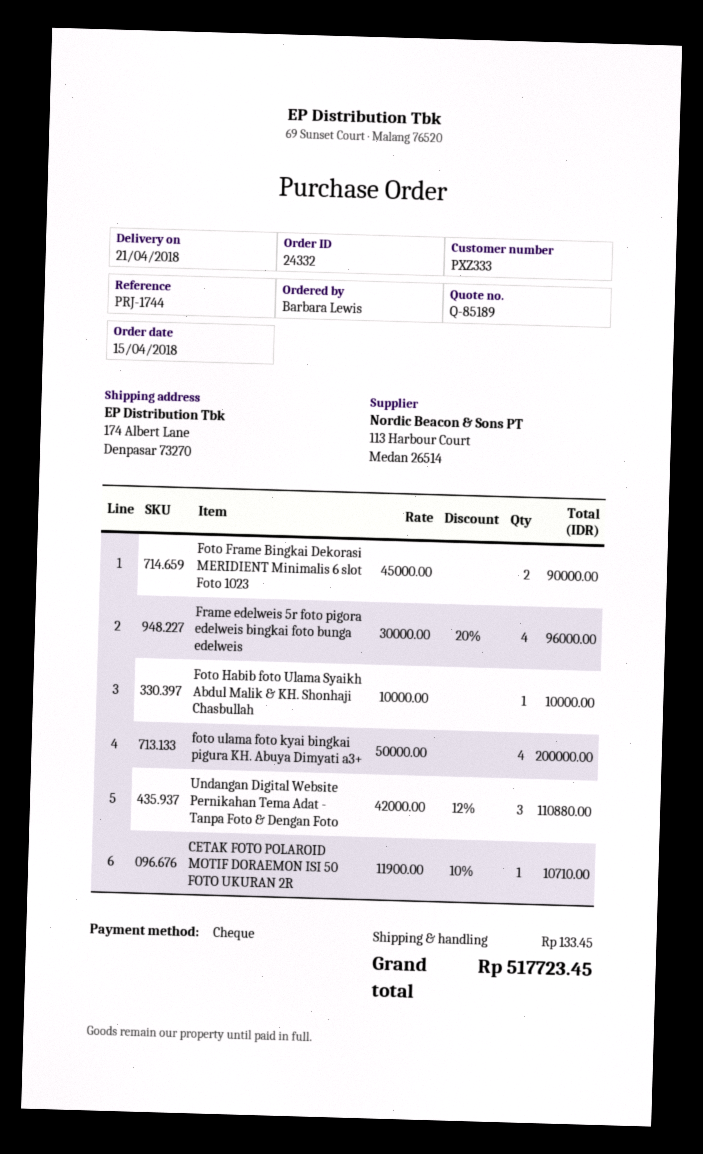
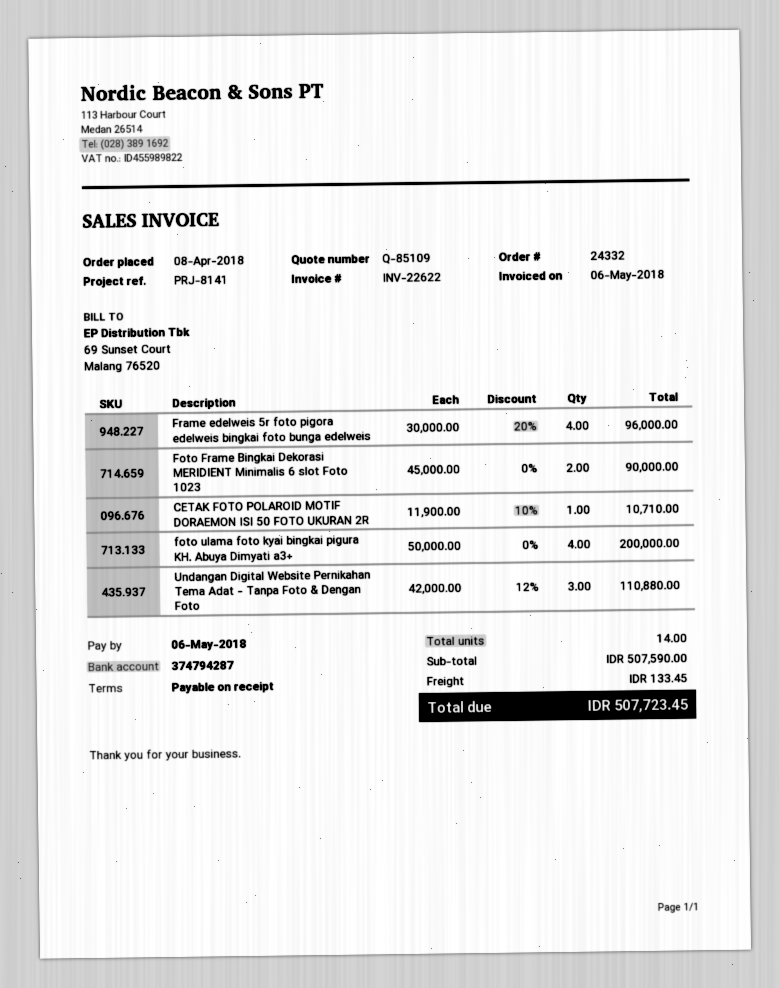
quote number: Q-85189 -> Q-85109
order date: 2018-04-15 -> 2018-04-08
reference: PRJ-1744 -> PRJ-8141
Foto Habib foto Ulama Syaikh Abdul Malik & KH. Shonhaji Chasbullah: 1 x 10000.00 = 10000.00 -> none
total: 517723.45 -> 507723.45

